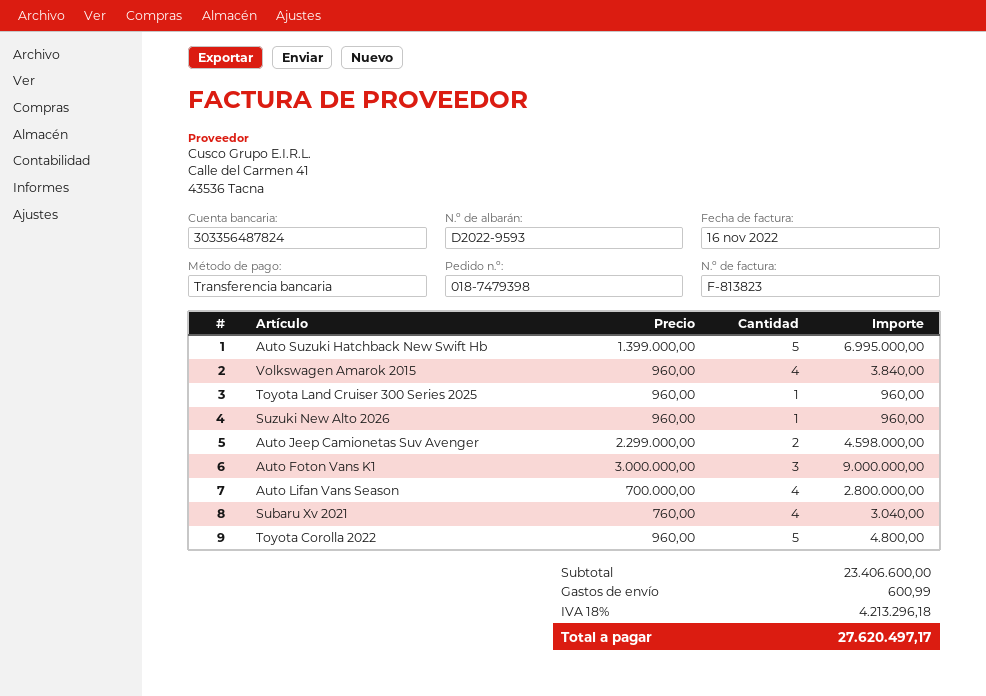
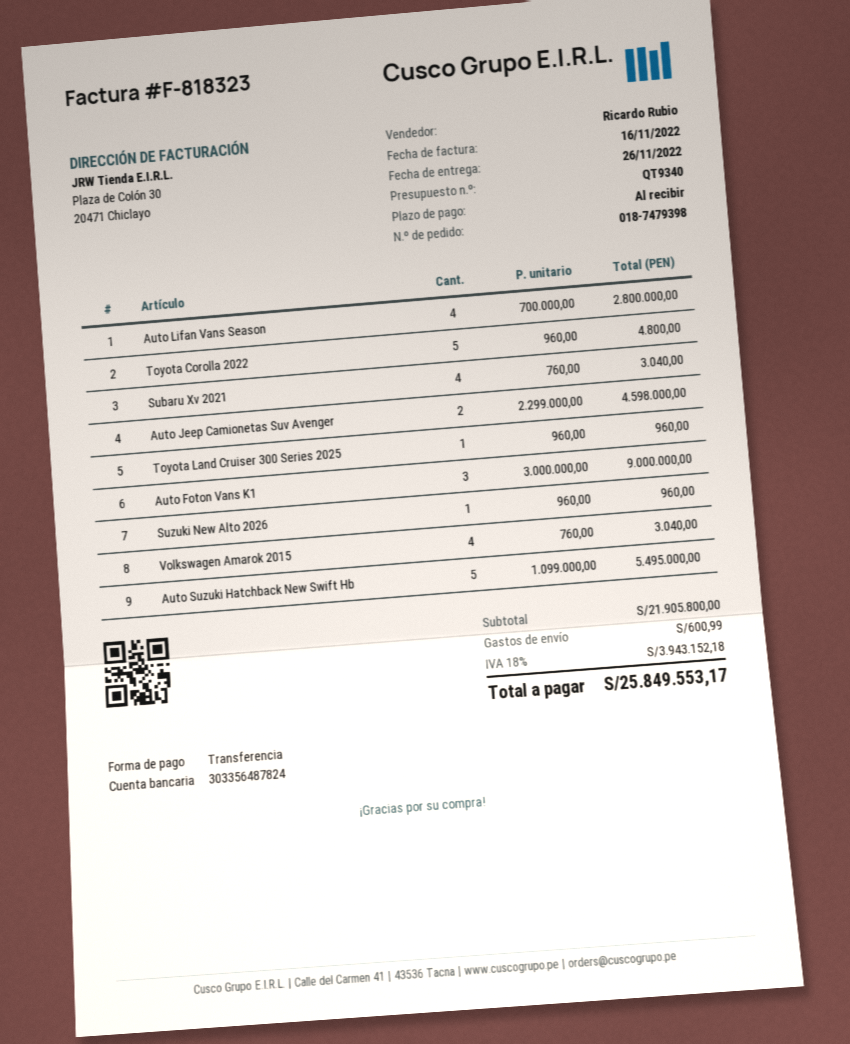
invoice number: F-813823 -> F-818323
Auto Suzuki Hatchback New Swift Hb: 5 x 1399000.00 = 6995000.00 -> 5 x 1099000.00 = 5495000.00
Volkswagen Amarok 2015: 4 x 960.00 = 3840.00 -> 4 x 760.00 = 3040.00
subtotal: 23406600.00 -> 21905800.00
tax: 18% = 4213296.18 -> 18% = 3943152.18
total: 27620497.17 -> 25849553.17

